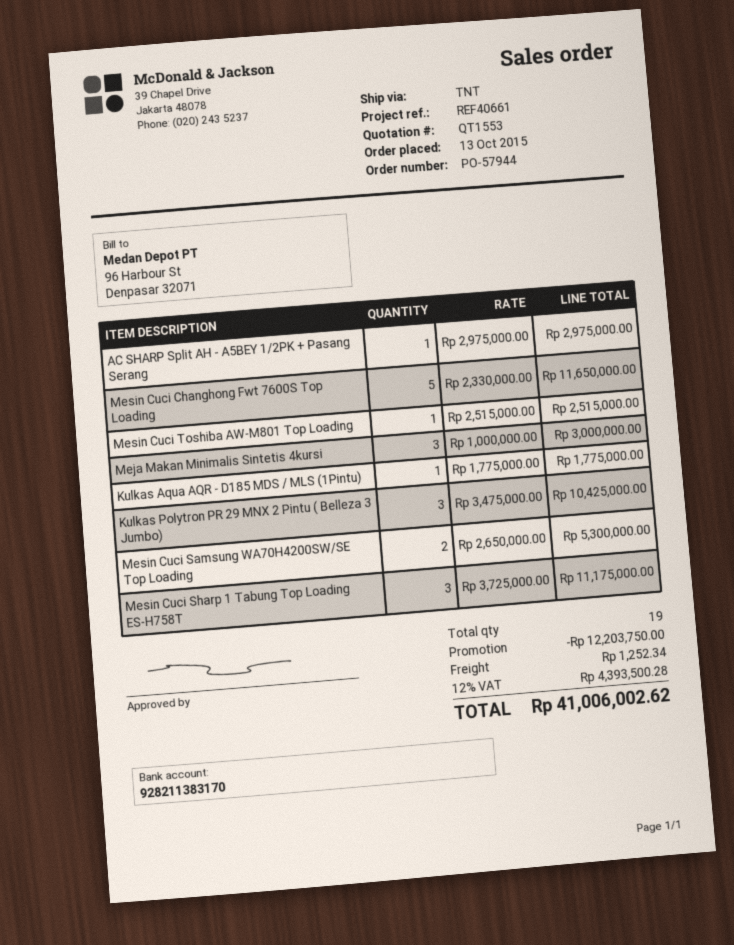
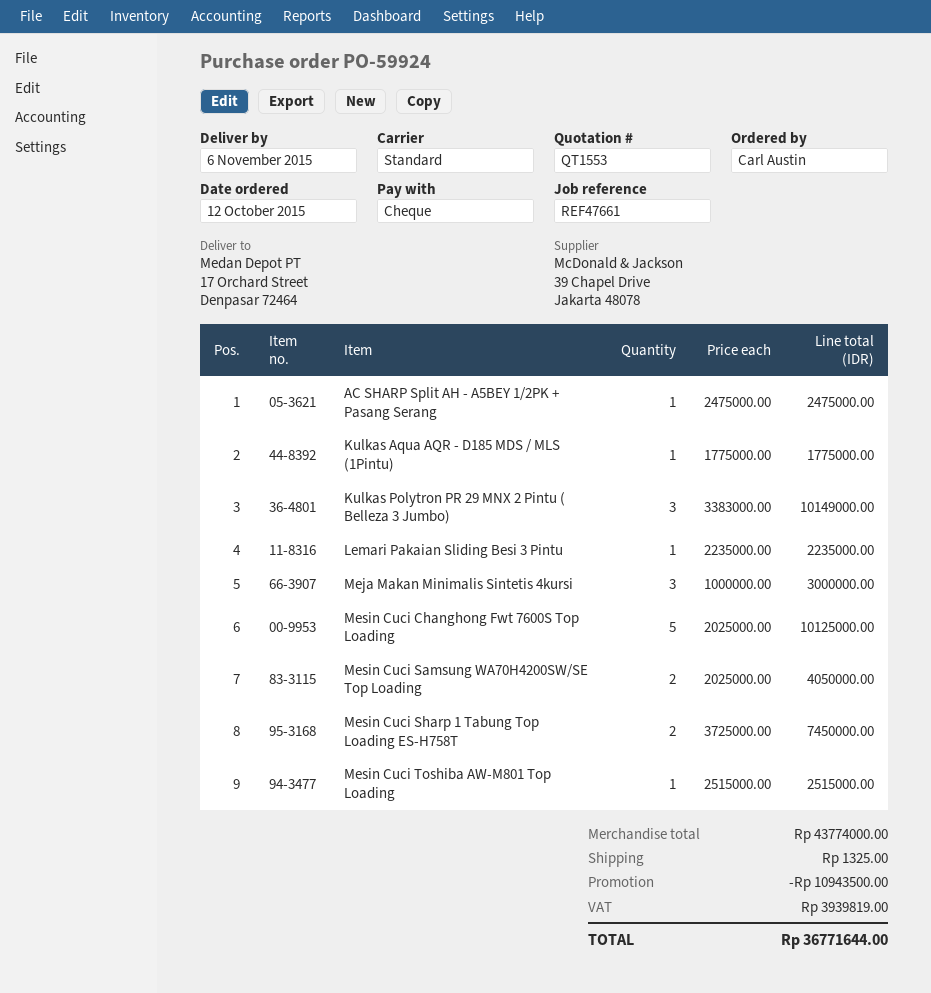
order number: PO-57944 -> PO-59924
order date: 2015-10-13 -> 2015-10-12
reference: REF40661 -> REF47661
shipping method: TNT -> standard
AC SHARP Split AH - A5BEY 1/2PK + Pasang Serang: 1 x 2975000.00 = 2975000.00 -> 1 x 2475000.00 = 2475000.00
Mesin Cuci Changhong Fwt 7600S Top Loading: 5 x 2330000.00 = 11650000.00 -> 5 x 2025000.00 = 10125000.00
Kulkas Polytron PR 29 MNX 2 Pintu ( Belleza 3 Jumbo): 3 x 3475000.00 = 10425000.00 -> 3 x 3383000.00 = 10149000.00
Mesin Cuci Samsung WA70H4200SW/SE Top Loading: 2 x 2650000.00 = 5300000.00 -> 2 x 2025000.00 = 4050000.00
Mesin Cuci Sharp 1 Tabung Top Loading ES-H758T: 3 x 3725000.00 = 11175000.00 -> 2 x 3725000.00 = 7450000.00
Lemari Pakaian Sliding Besi 3 Pintu: none -> 1 x 2235000.00 = 2235000.00
discount: 12203750.00 -> 10943500.00
shipping: 1252.34 -> 1325.00
tax: 4393500.28 -> 3939819.00
total: 41006002.62 -> 36771644.00

